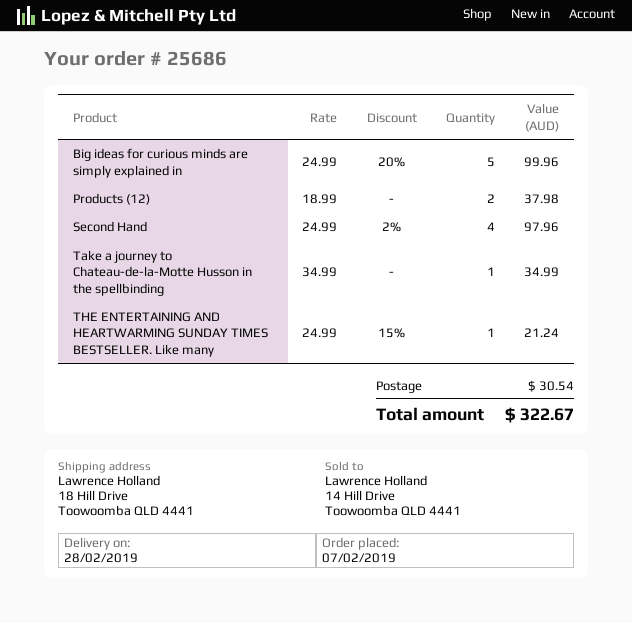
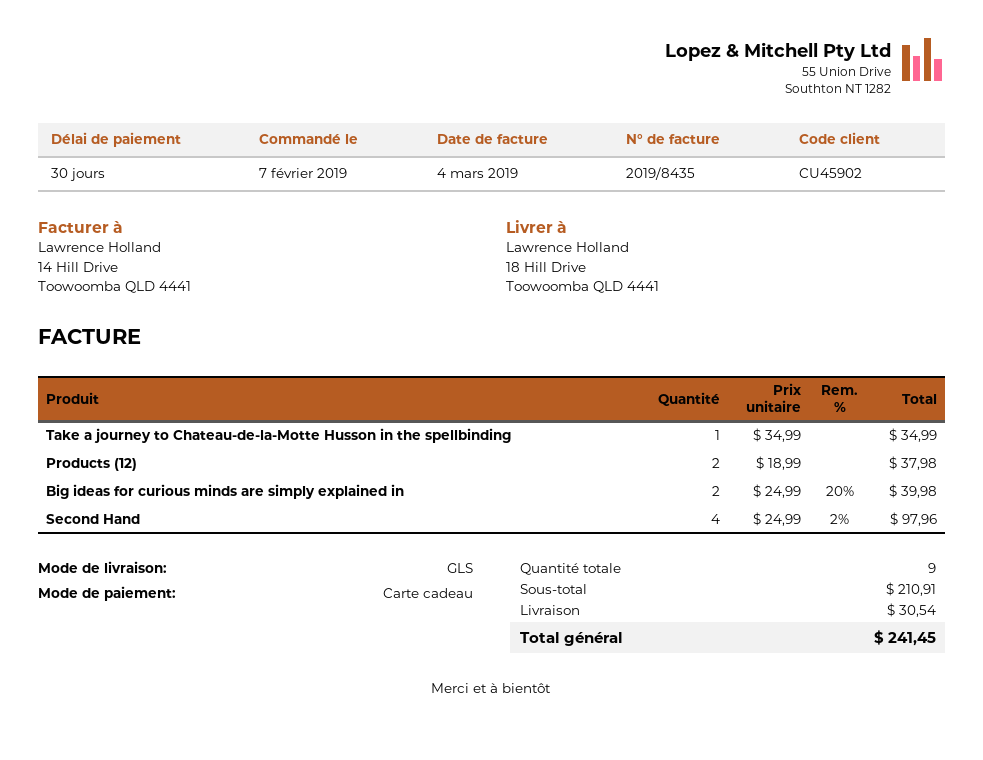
Big ideas for curious minds are simply explained in: 5 x 24.99 - 20% = 99.96 -> 2 x 24.99 - 20% = 39.98
THE ENTERTAINING AND HEARTWARMING SUNDAY TIMES BESTSELLER. Like many: 1 x 24.99 - 15% = 21.24 -> none
total: 322.67 -> 241.45

